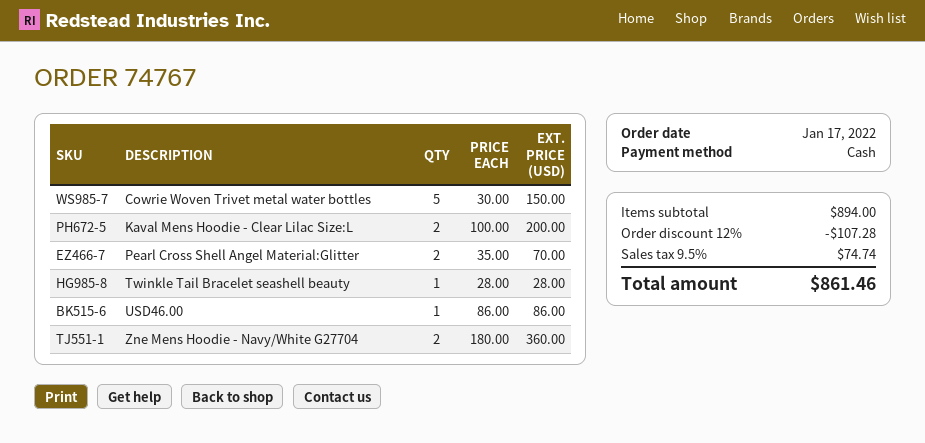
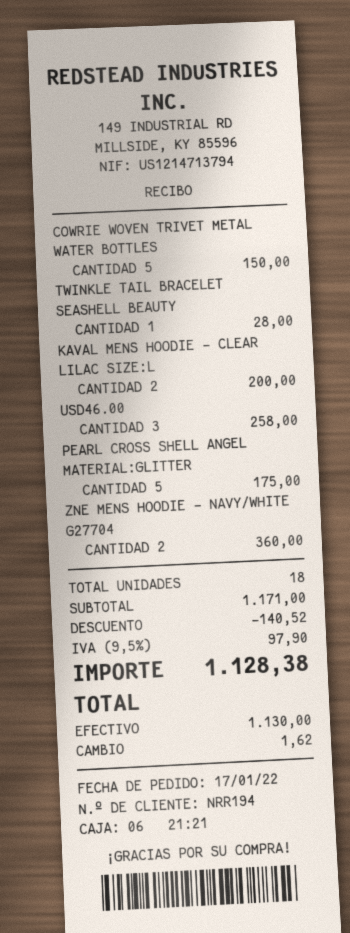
Pearl Cross Shell Angel Material:Glitter: 2 for 70.00 -> 5 for 175.00
USD46.00: 1 for 86.00 -> 3 for 258.00
subtotal: 894.00 -> 1171.00
discount: 107.28 -> 140.52
tax: 9.5% = 74.74 -> 9.5% = 97.90
total: 861.46 -> 1128.38

